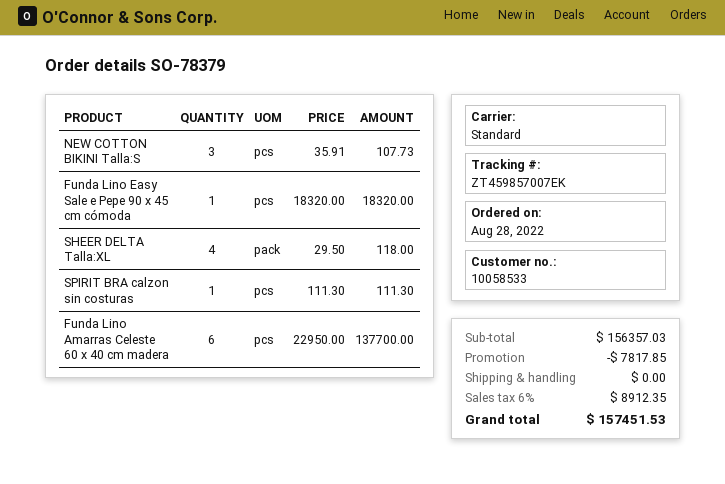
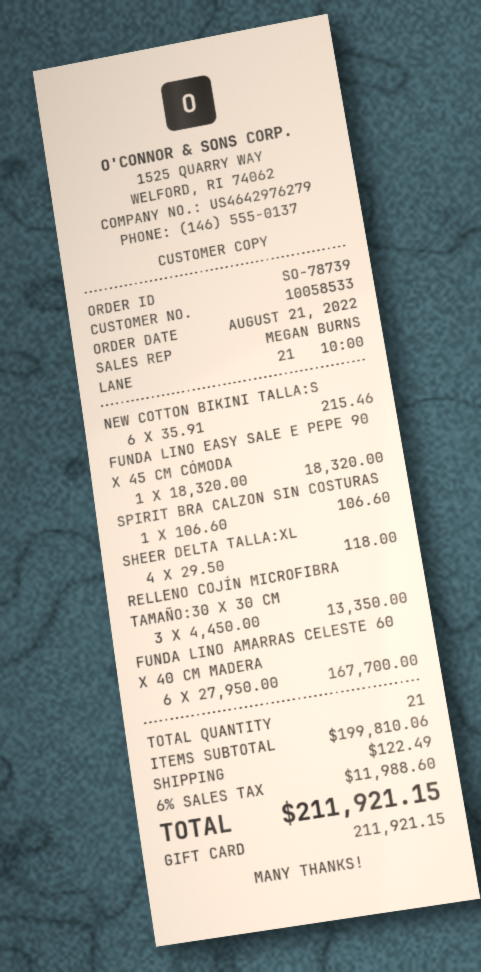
order number: SO-78379 -> SO-78739
order date: 2022-08-28 -> 2022-08-21
NEW COTTON BIKINI Talla:S: 3 x 35.91 = 107.73 -> 6 x 35.91 = 215.46
SPIRIT BRA calzon sin costuras: 1 x 111.30 = 111.30 -> 1 x 106.60 = 106.60
Funda Lino Amarras Celeste 60 x 40 cm madera: 6 x 22950.00 = 137700.00 -> 6 x 27950.00 = 167700.00
RELLENO COJÍN MICROFIBRA TAMAÑO:30 X 30 CM: none -> 3 x 4450.00 = 13350.00
subtotal: 156357.03 -> 199810.06
discount: 7817.85 -> none
shipping: 0.00 -> 122.49
tax: 6% = 8912.35 -> 6% = 11988.60
total: 157451.53 -> 211921.15

